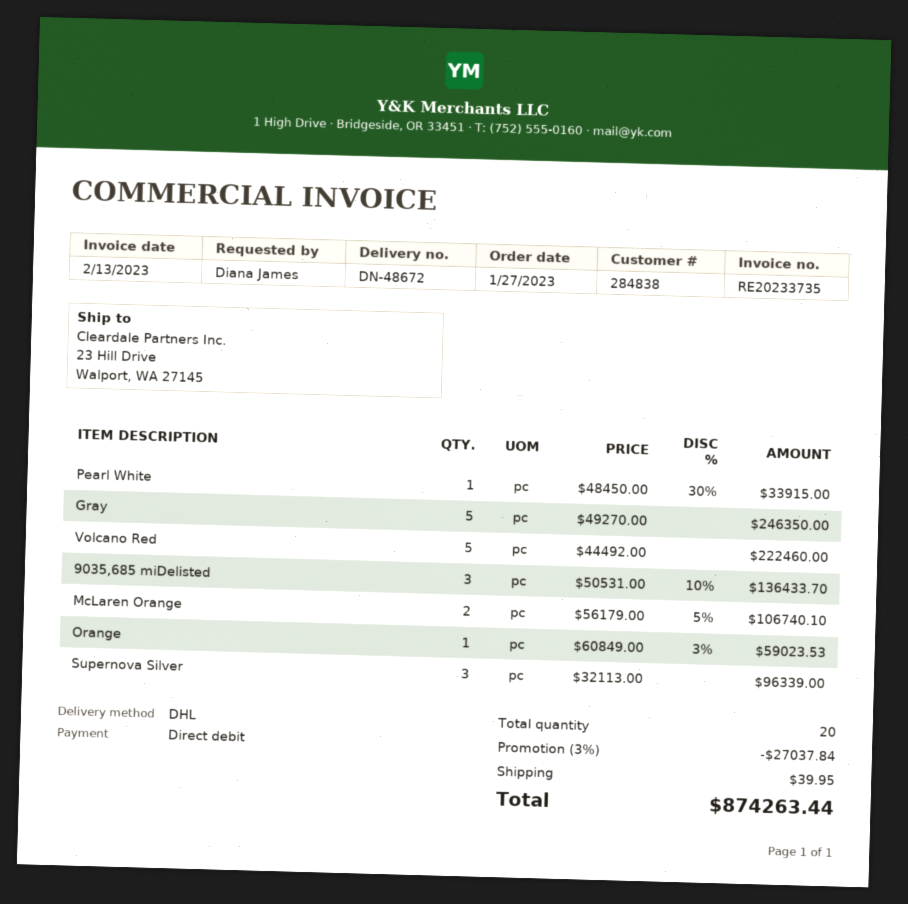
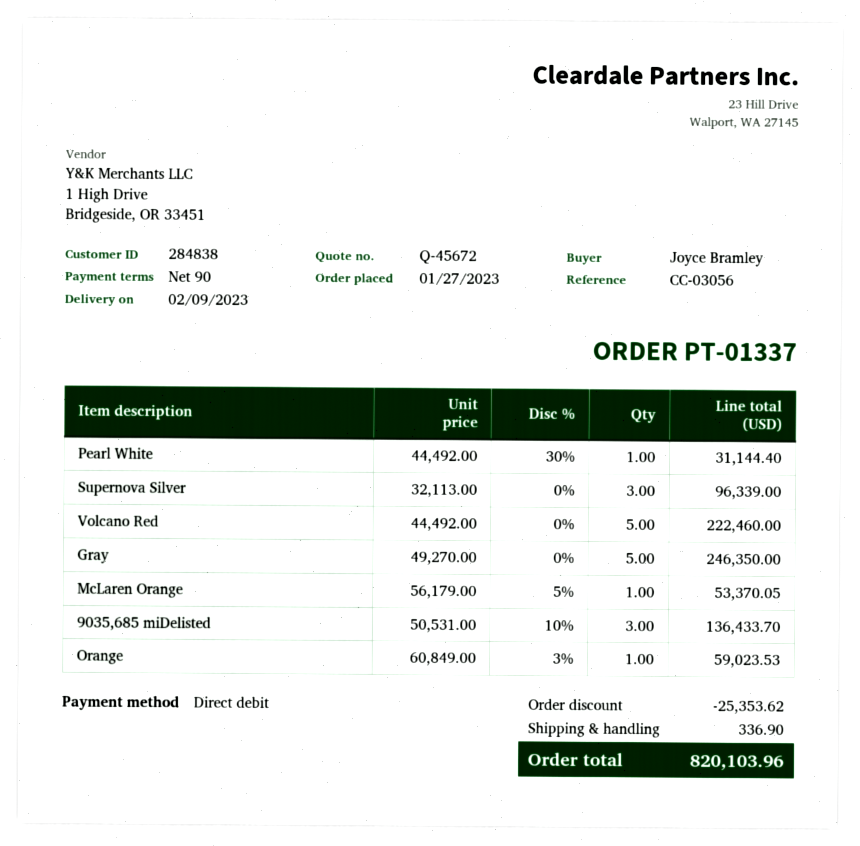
ordered by: Diana James -> Joyce Bramley
Pearl White: 1 x 48450.00 - 30% = 33915.00 -> 1 x 44492.00 - 30% = 31144.40
McLaren Orange: 2 x 56179.00 - 5% = 106740.10 -> 1 x 56179.00 - 5% = 53370.05
discount: 27037.84 -> 25353.62
shipping: 39.95 -> 336.90
total: 874263.44 -> 820103.96

